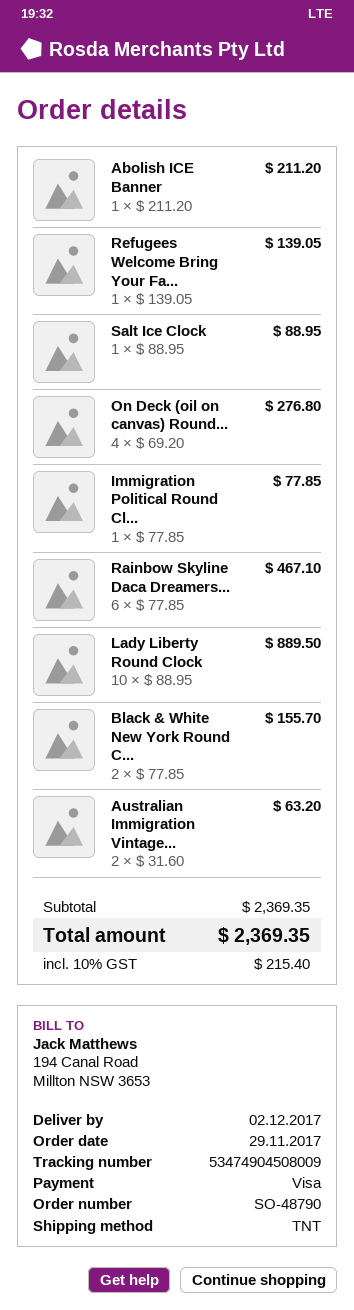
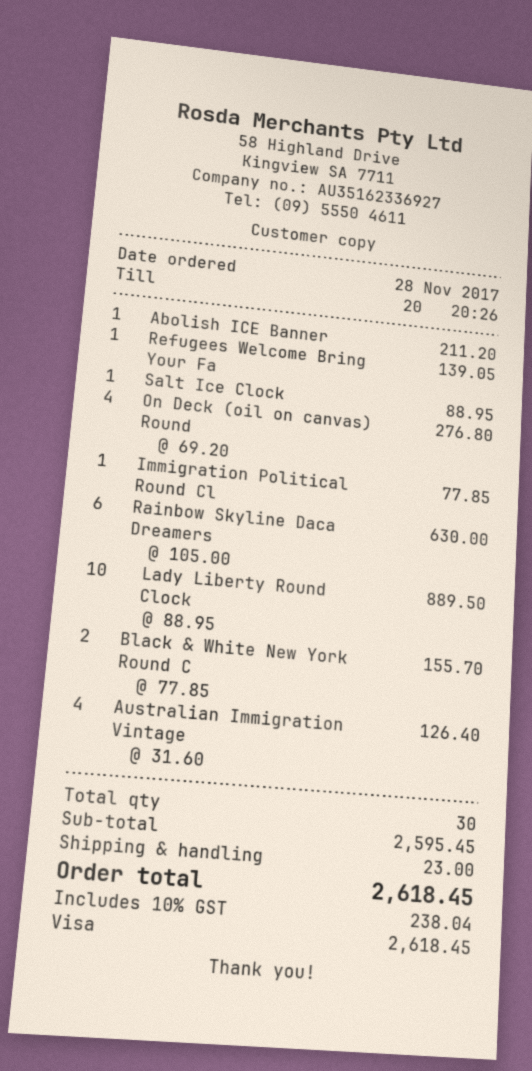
order date: 2017-11-29 -> 2017-11-28
Rainbow Skyline Daca Dreamers...: 6 x 77.85 = 467.10 -> 6 x 105.00 = 630.00
Australian Immigration Vintage...: 2 x 31.60 = 63.20 -> 4 x 31.60 = 126.40
subtotal: 2369.35 -> 2595.45
shipping: none -> 23.00
tax: 10% = 215.40 -> 10% = 238.04
total: 2369.35 -> 2618.45

